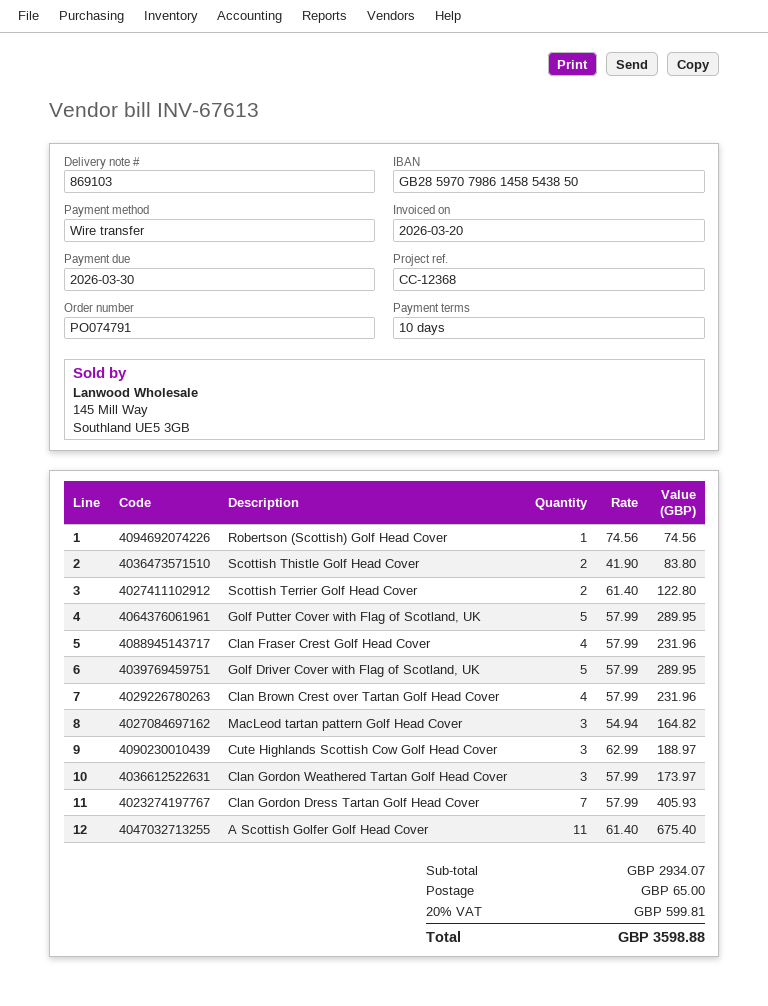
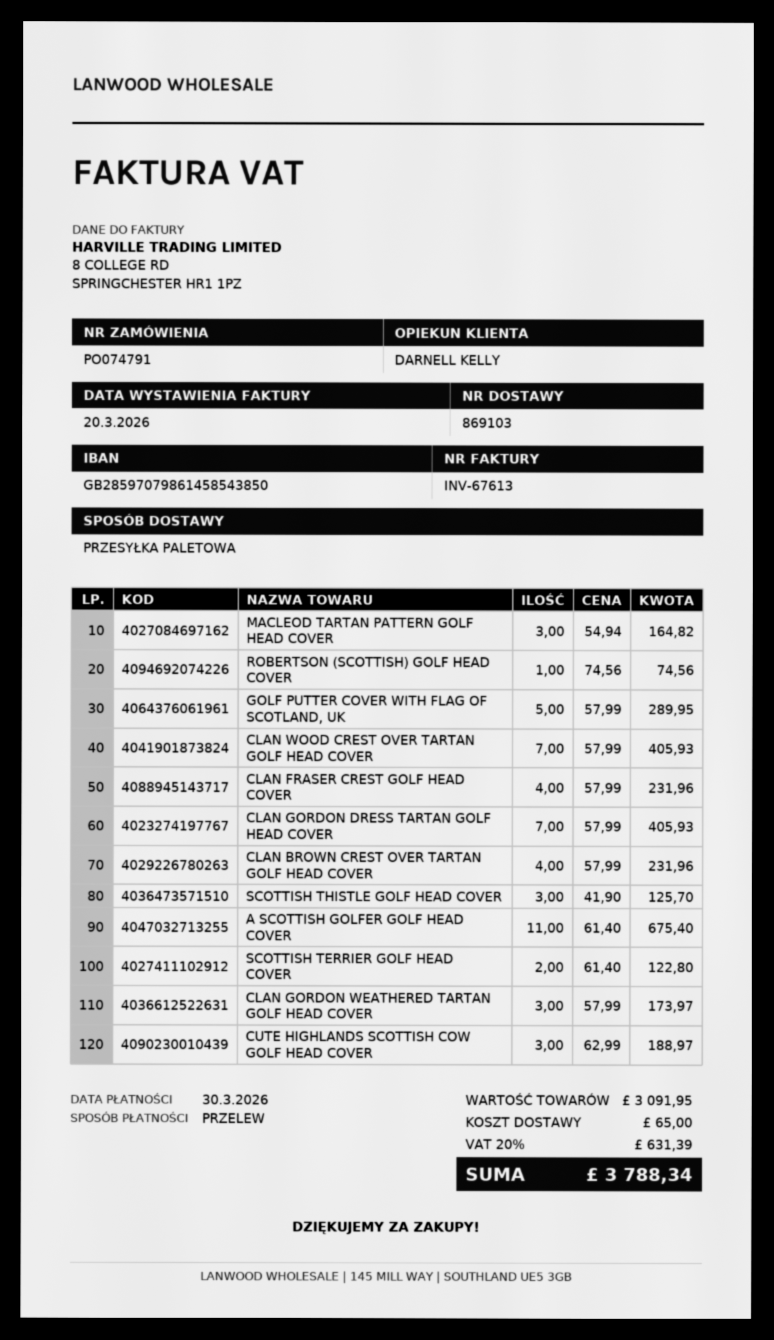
Scottish Thistle Golf Head Cover: 2 x 41.90 = 83.80 -> 3 x 41.90 = 125.70
Golf Driver Cover with Flag of Scotland, UK: 5 x 57.99 = 289.95 -> none
CLAN WOOD CREST OVER TARTAN GOLF HEAD COVER: none -> 7 x 57.99 = 405.93
subtotal: 2934.07 -> 3091.95
tax: 20% = 599.81 -> 20% = 631.39
total: 3598.88 -> 3788.34

